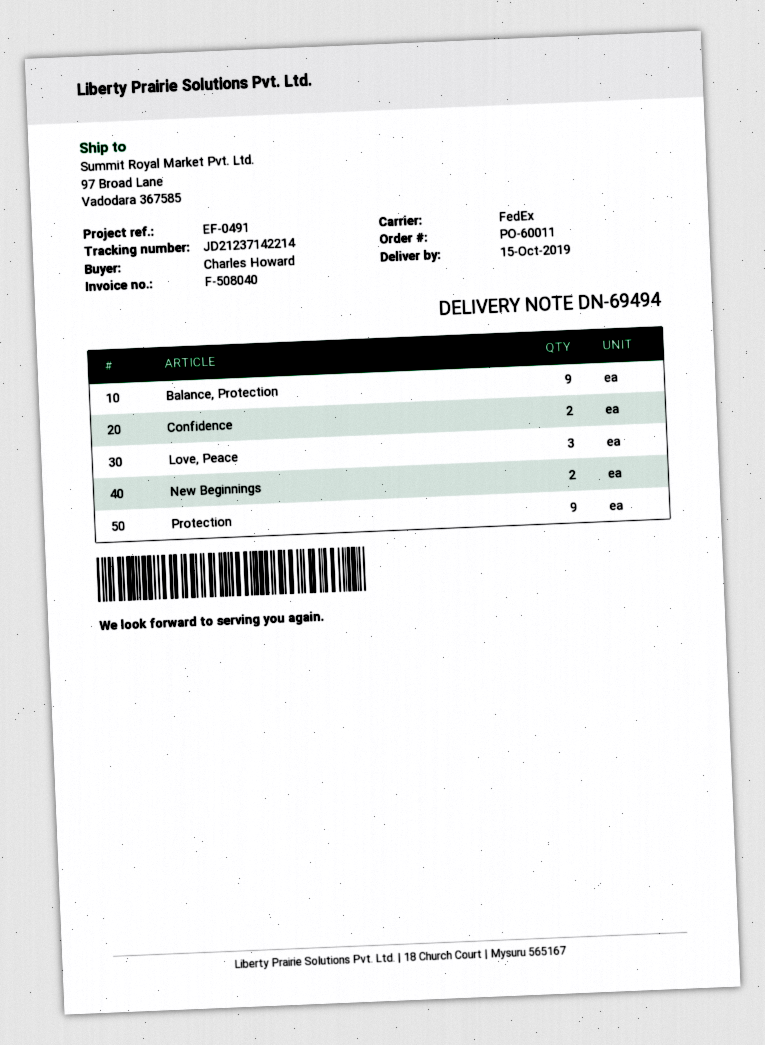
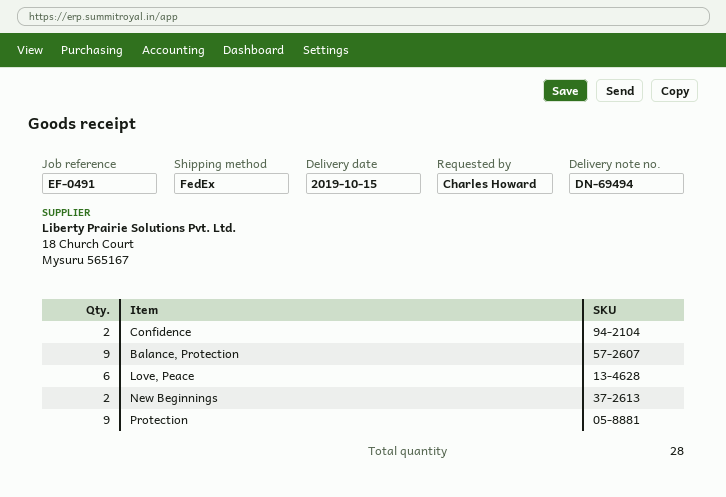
Love, Peace: 3 -> 6

